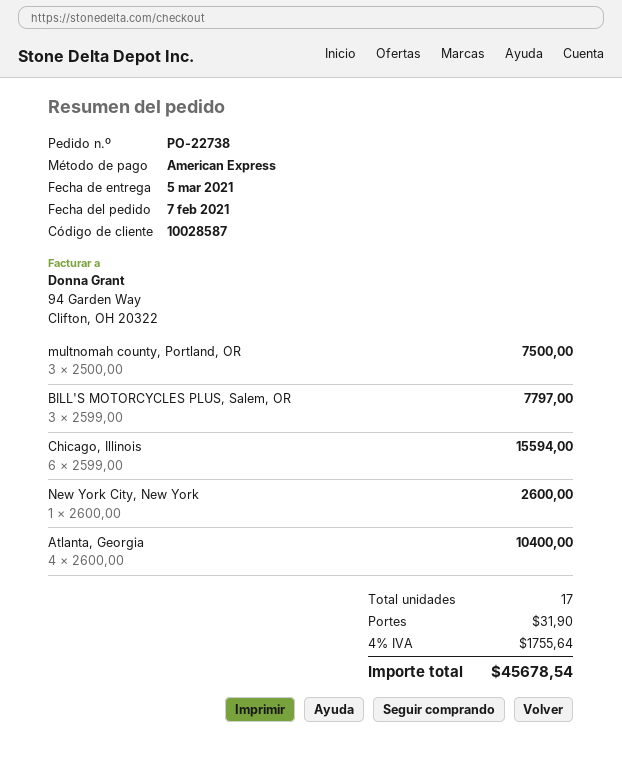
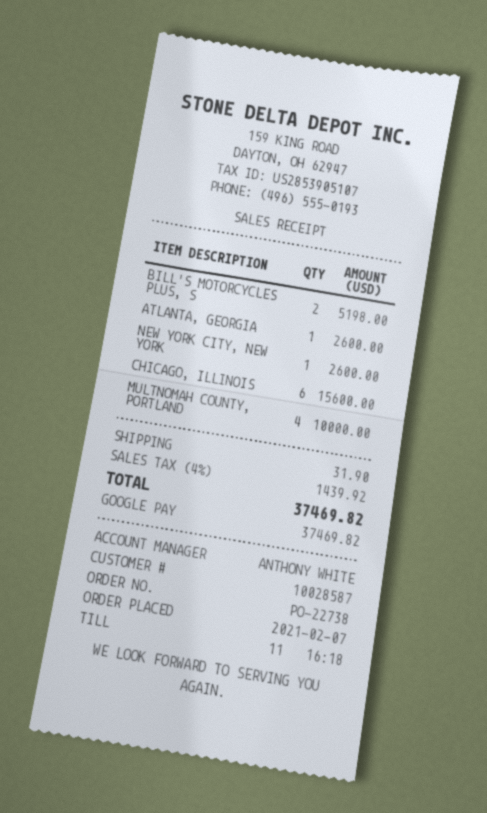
payment method: American Express -> Google Pay
multnomah county, Portland, OR: 3 for 7500.00 -> 4 for 10000.00
BILL'S MOTORCYCLES PLUS, Salem, OR: 3 for 7797.00 -> 2 for 5198.00
Chicago, Illinois: 6 for 15594.00 -> 6 for 15600.00
Atlanta, Georgia: 4 for 10400.00 -> 1 for 2600.00
tax: 4% = 1755.64 -> 4% = 1439.92
total: 45678.54 -> 37469.82

